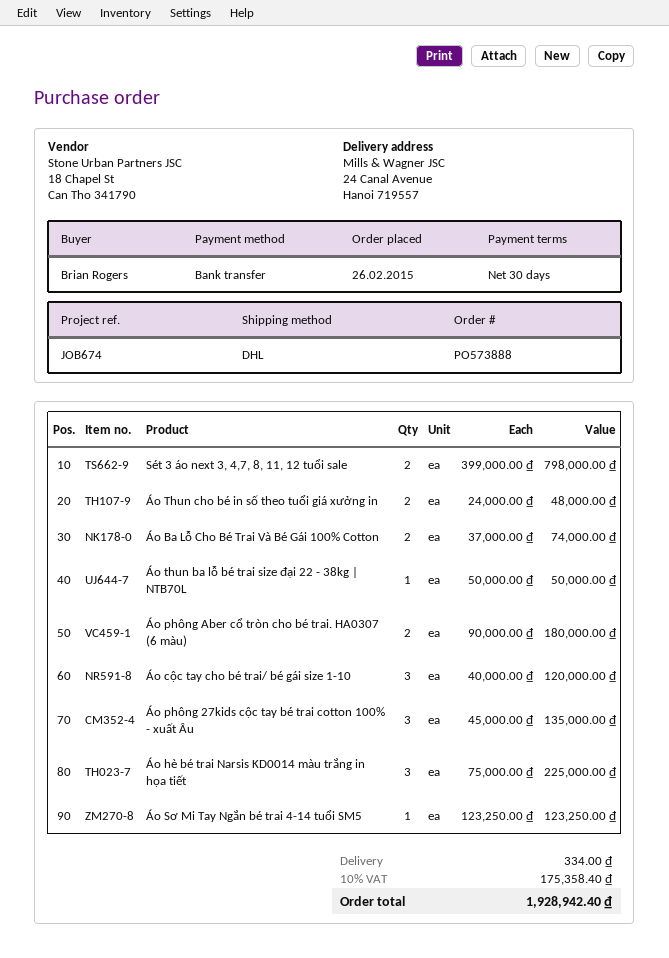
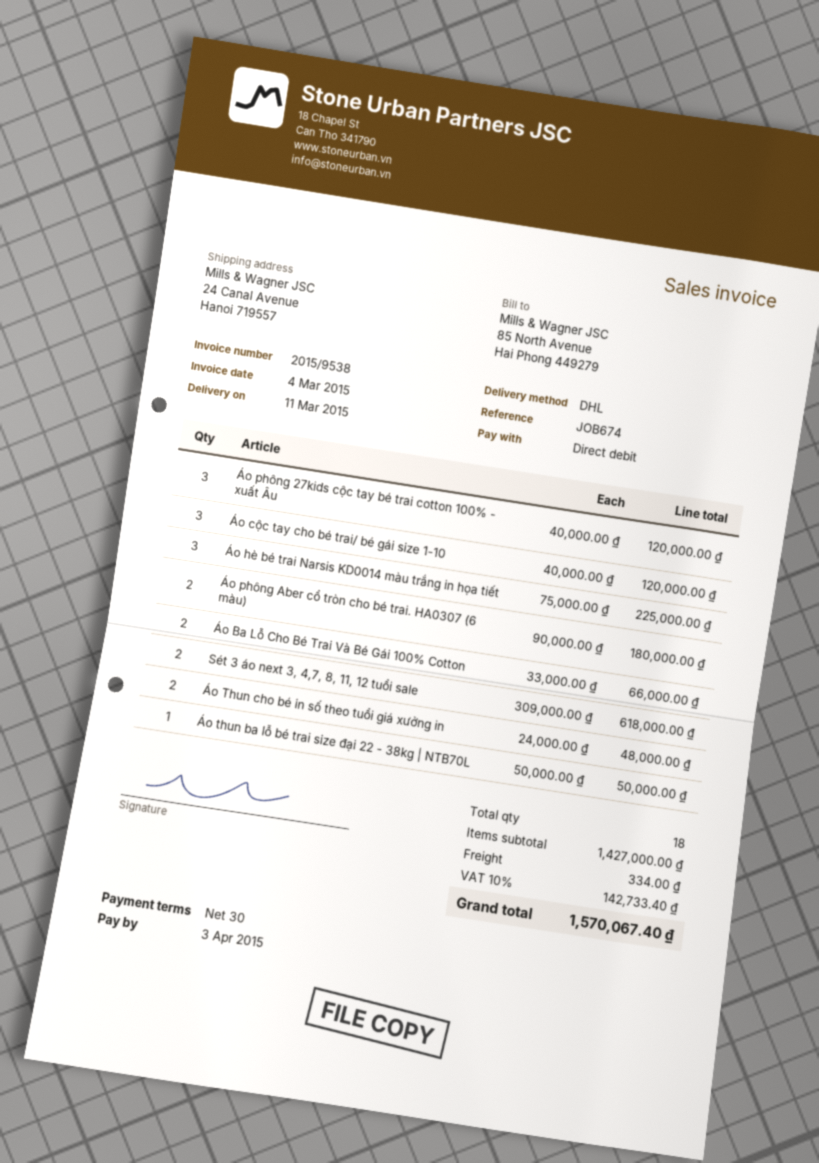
payment method: bank transfer -> direct debit
Sét 3 áo next 3, 4,7, 8, 11, 12 tuổi sale: 2 x 399000.00 = 798000.00 -> 2 x 309000.00 = 618000.00
Áo Ba Lỗ Cho Bé Trai Và Bé Gái 100% Cotton: 2 x 37000.00 = 74000.00 -> 2 x 33000.00 = 66000.00
Áo phông 27kids cộc tay bé trai cotton 100% - xuất Âu: 3 x 45000.00 = 135000.00 -> 3 x 40000.00 = 120000.00
Áo Sơ Mi Tay Ngắn bé trai 4-14 tuổi SM5: 1 x 123250.00 = 123250.00 -> none
tax: 10% = 175358.40 -> 10% = 142733.40
total: 1928942.40 -> 1570067.40

